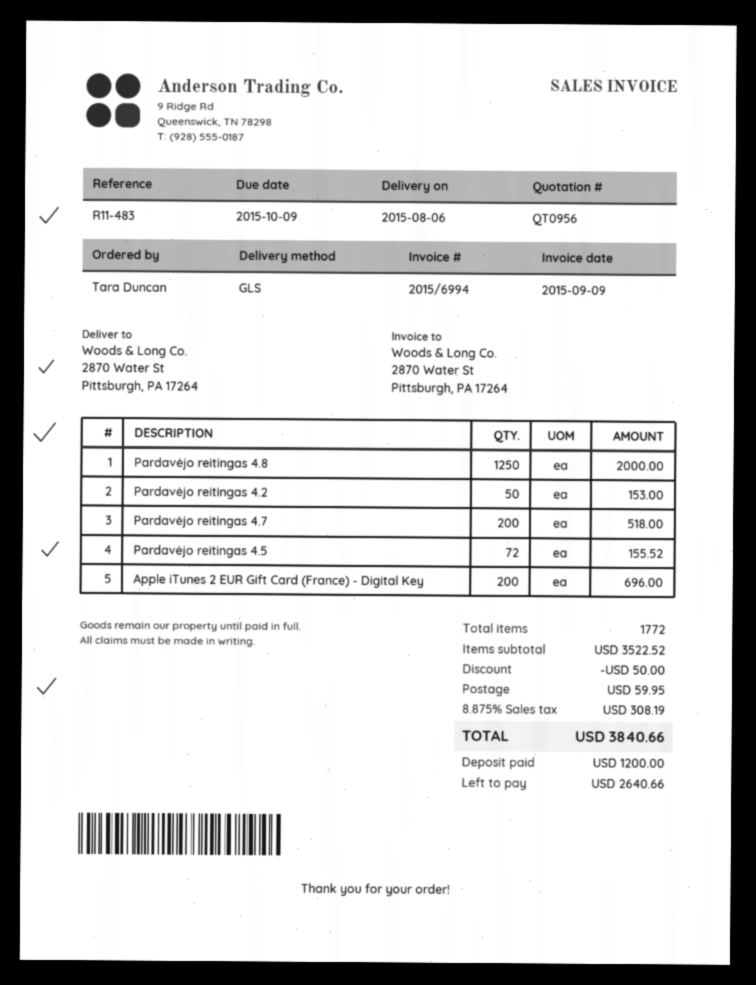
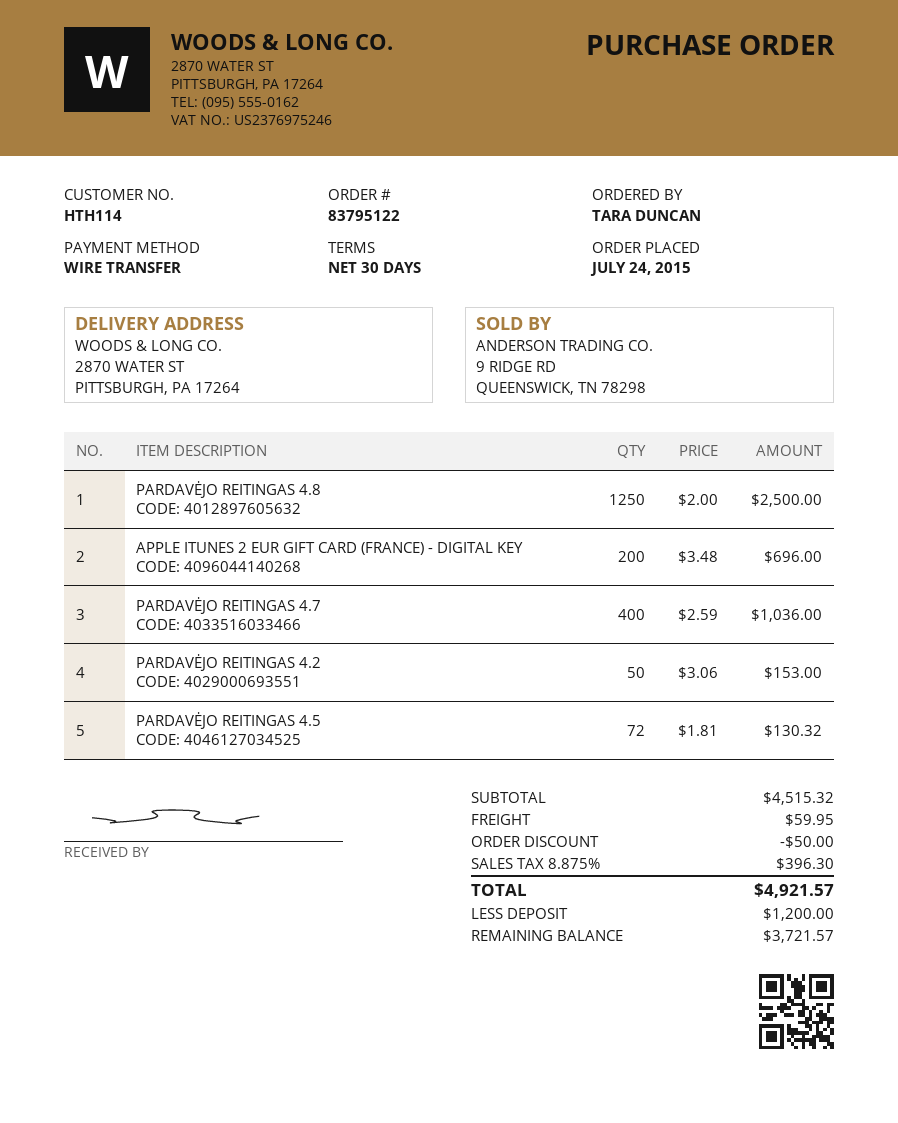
Pardavėjo reitingas 4.8: 1250 for 2000.00 -> 1250 for 2500.00
Pardavėjo reitingas 4.7: 200 for 518.00 -> 400 for 1036.00
Pardavėjo reitingas 4.5: 72 for 155.52 -> 72 for 130.32
subtotal: 3522.52 -> 4515.32
tax: 8.875% = 308.19 -> 8.875% = 396.30
total: 3840.66 -> 4921.57
balance: 2640.66 -> 3721.57

